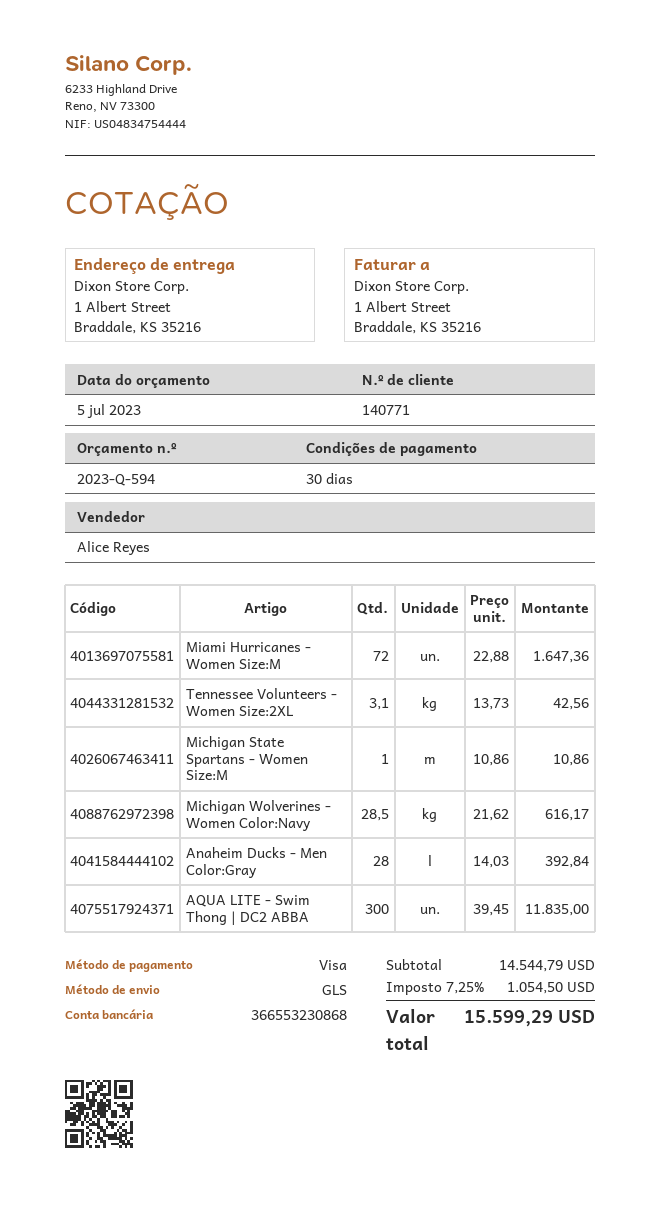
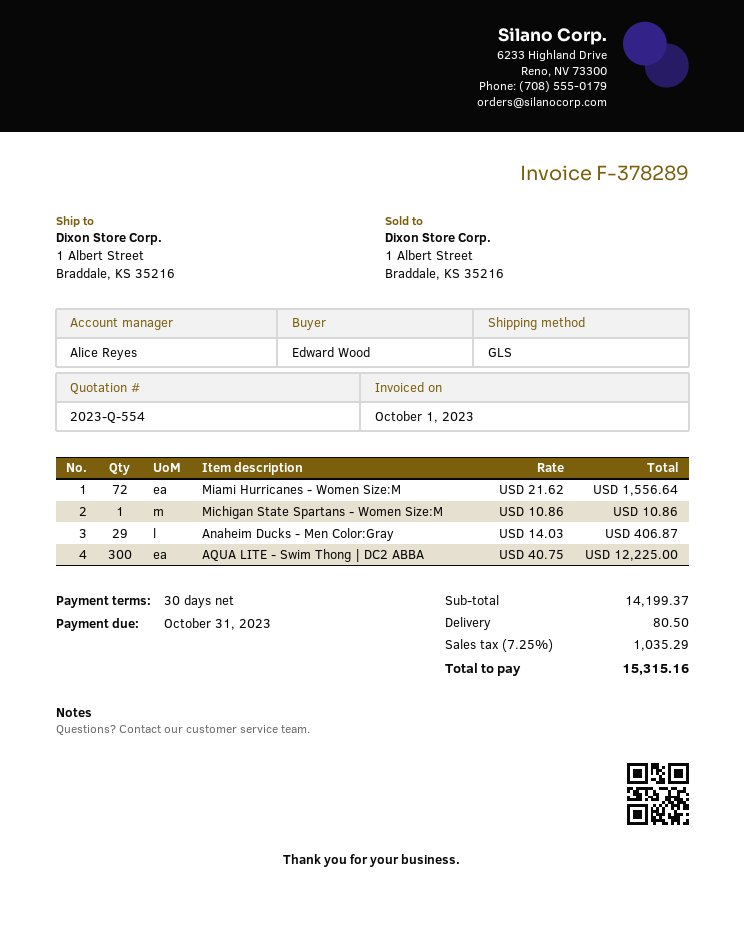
quote number: 2023-Q-594 -> 2023-Q-554
Miami Hurricanes - Women Size:M: 72 x 22.88 = 1647.36 -> 72 x 21.62 = 1556.64
Tennessee Volunteers - Women Size:2XL: 3.1 x 13.73 = 42.56 -> none
Michigan Wolverines - Women Color:Navy: 28.5 x 21.62 = 616.17 -> none
Anaheim Ducks - Men Color:Gray: 28 x 14.03 = 392.84 -> 29 x 14.03 = 406.87
AQUA LITE - Swim Thong | DC2 ABBA: 300 x 39.45 = 11835.00 -> 300 x 40.75 = 12225.00
subtotal: 14544.79 -> 14199.37
shipping: none -> 80.50
tax: 7.25% = 1054.50 -> 7.25% = 1035.29
total: 15599.29 -> 15315.16

